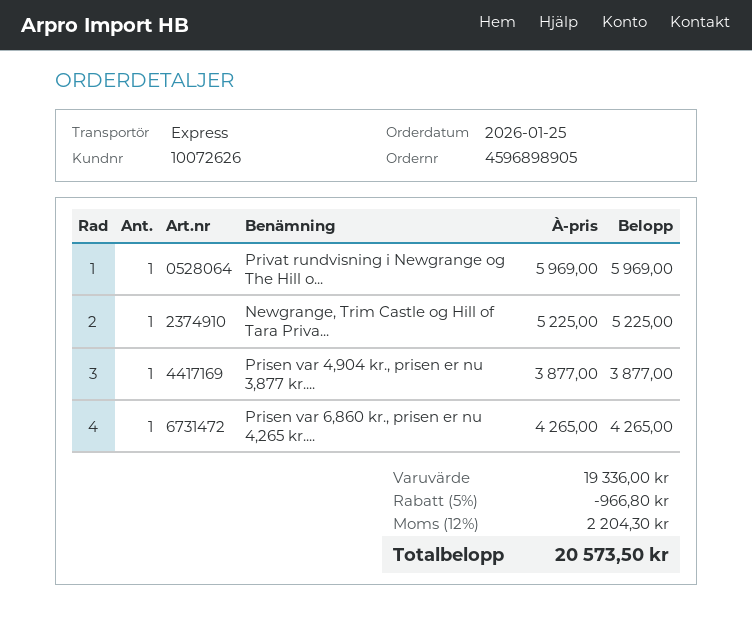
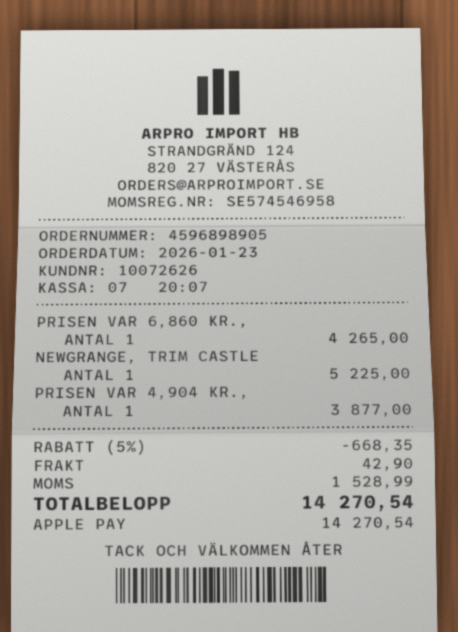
order date: 2026-01-25 -> 2026-01-23
Privat rundvisning i Newgrange og The Hill o...: 1 for 5969.00 -> none
discount: 5% = 966.80 -> 5% = 668.35
shipping: none -> 42.90
tax: 2204.30 -> 1528.99
total: 20573.50 -> 14270.54

